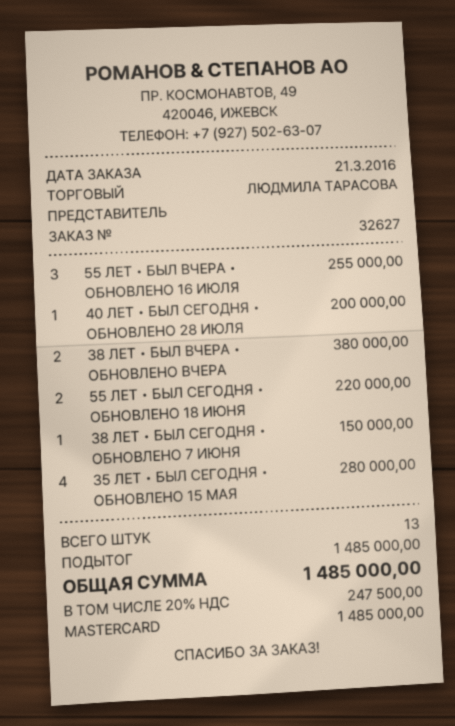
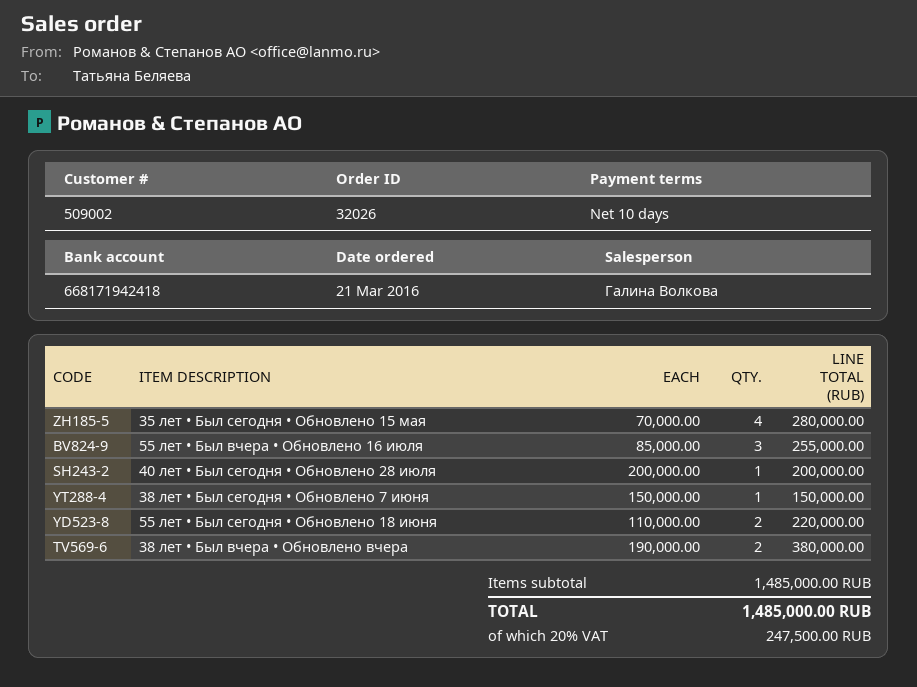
order number: 32627 -> 32026
sales rep: ЛЮДМИЛА ТАРАСОВА -> Галина Волкова

